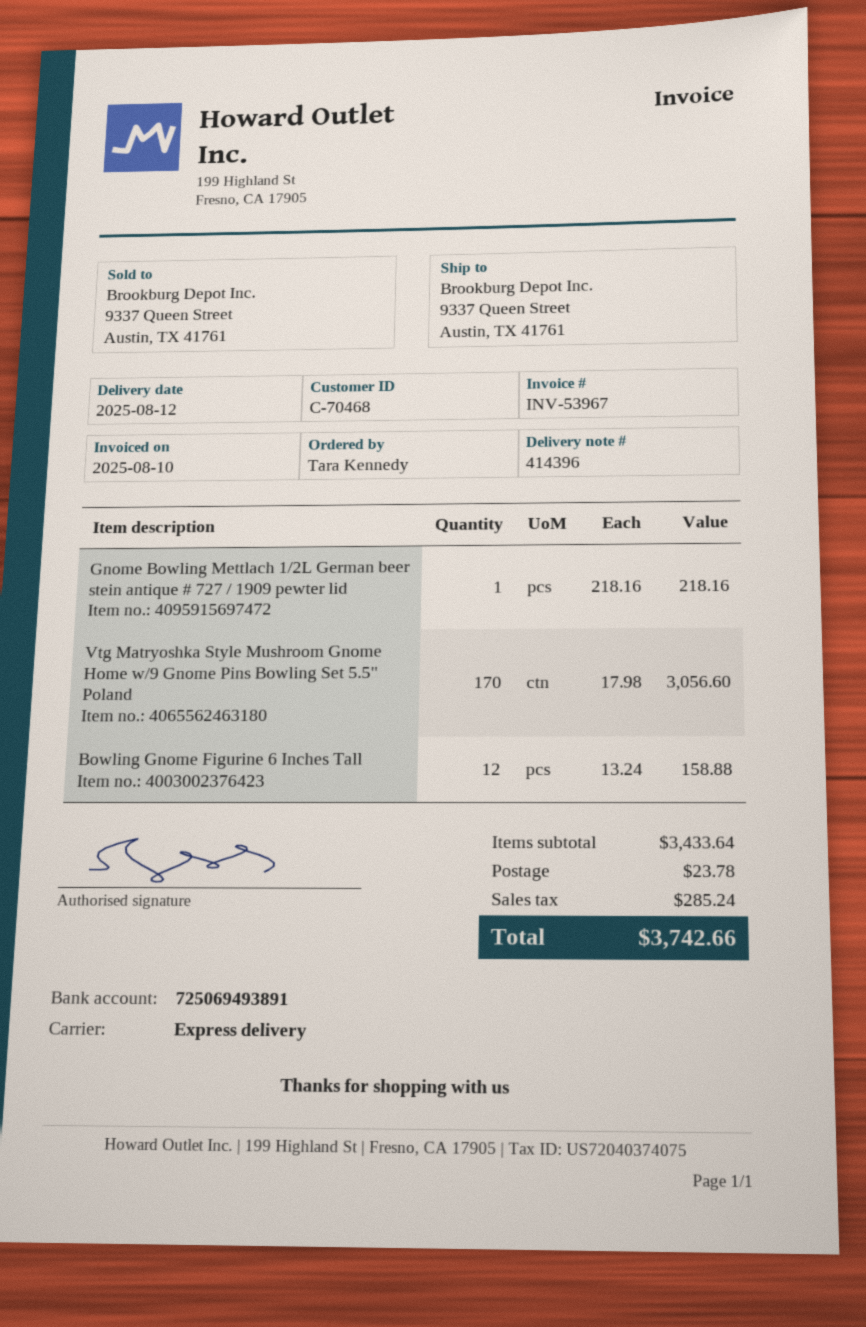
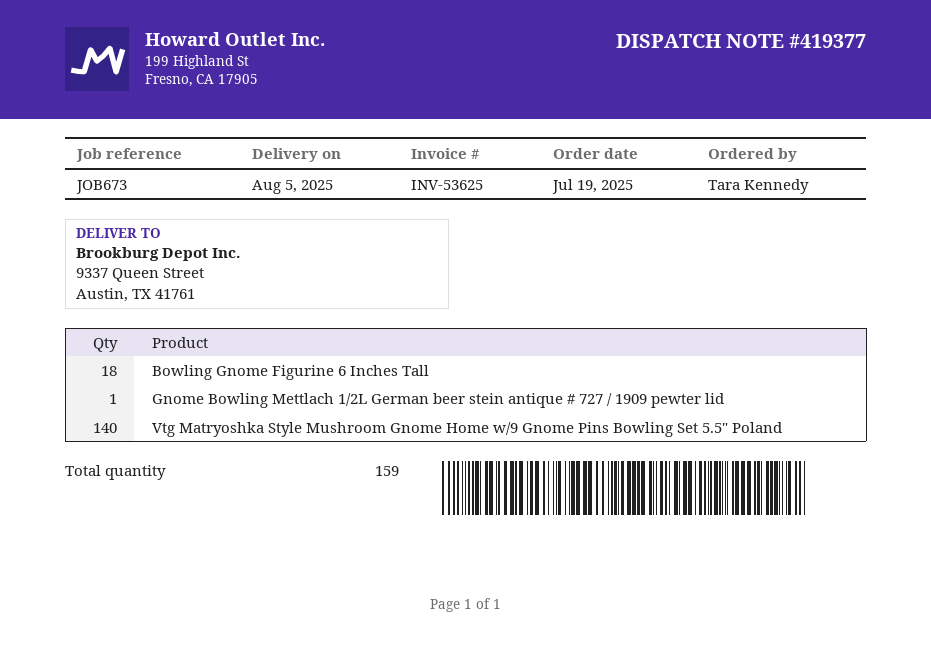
delivery note number: 414396 -> 419377
delivery date: 2025-08-12 -> 2025-08-05
invoice number: INV-53967 -> INV-53625
Vtg Matryoshka Style Mushroom Gnome Home w/9 Gnome Pins Bowling Set 5.5" Poland: 170 -> 140
Bowling Gnome Figurine 6 Inches Tall: 12 -> 18

